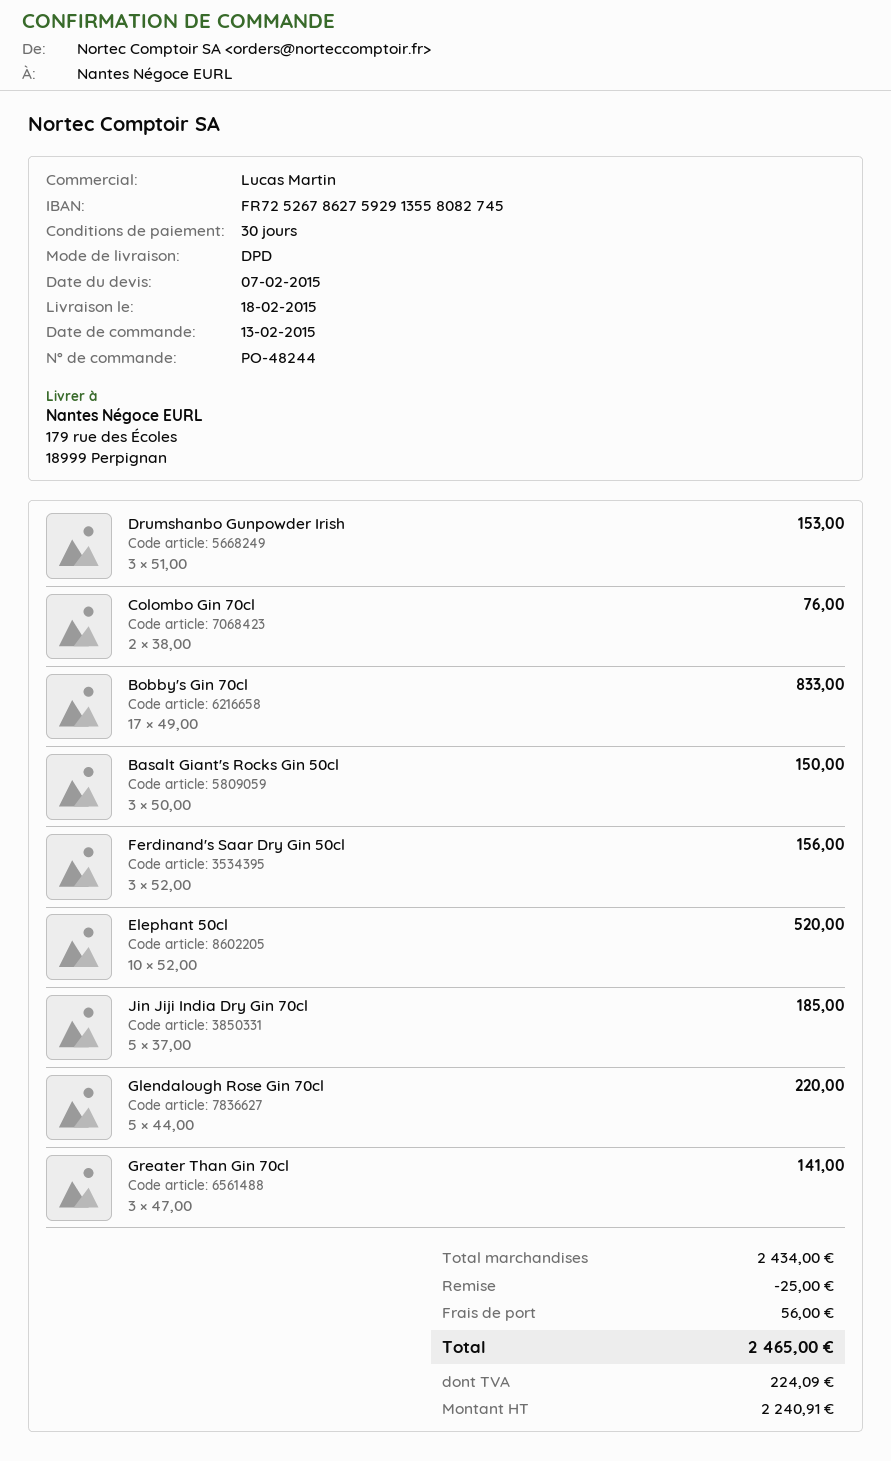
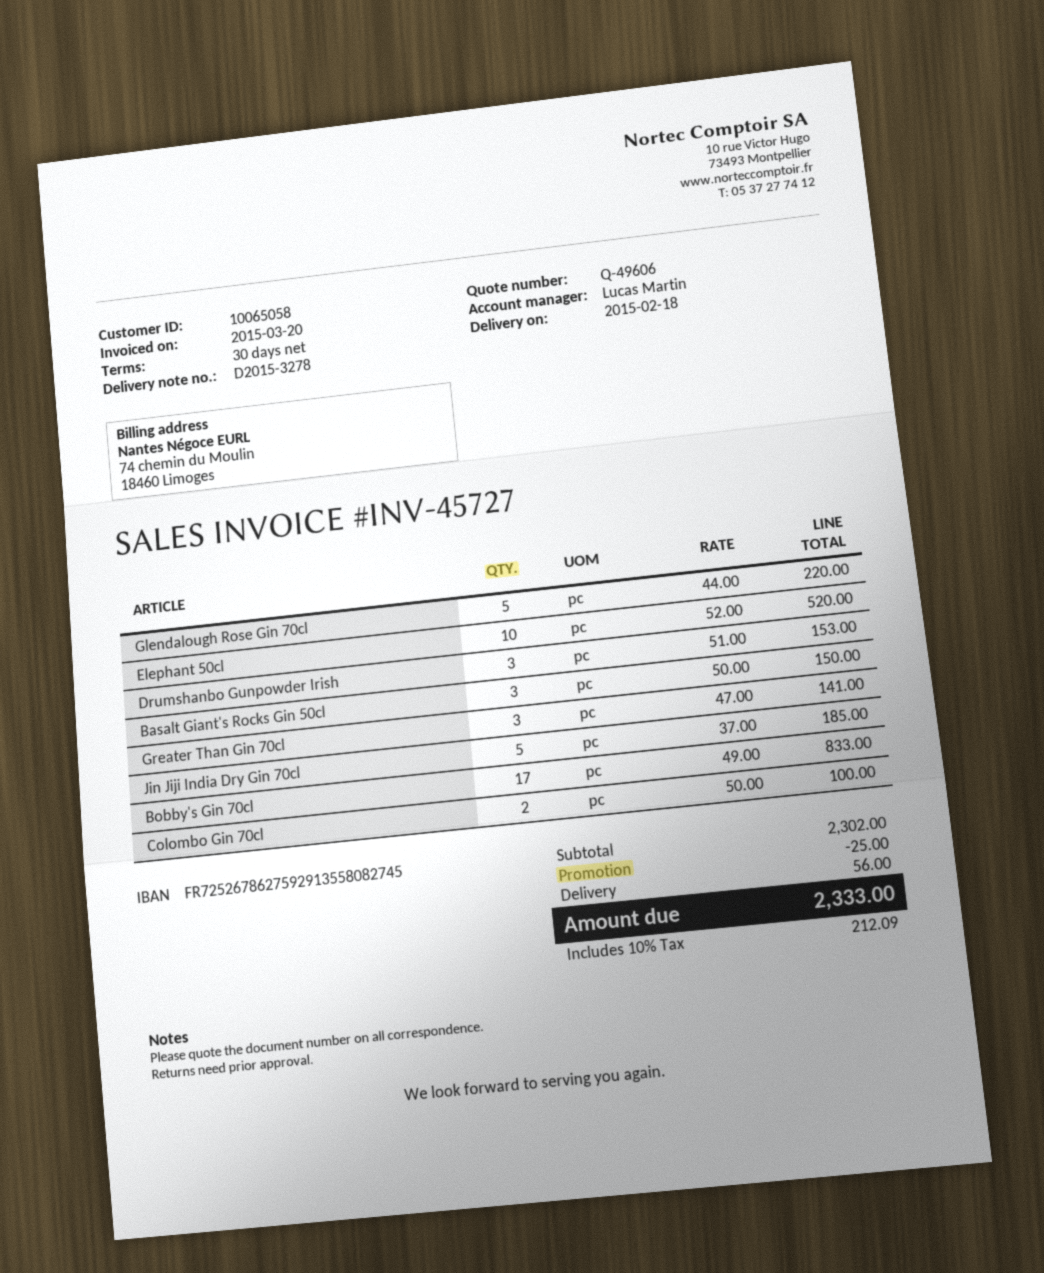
Colombo Gin 70cl: 2 x 38.00 = 76.00 -> 2 x 50.00 = 100.00
Ferdinand's Saar Dry Gin 50cl: 3 x 52.00 = 156.00 -> none
subtotal: 2434.00 -> 2302.00
tax: 224.09 -> 212.09
total: 2465.00 -> 2333.00

